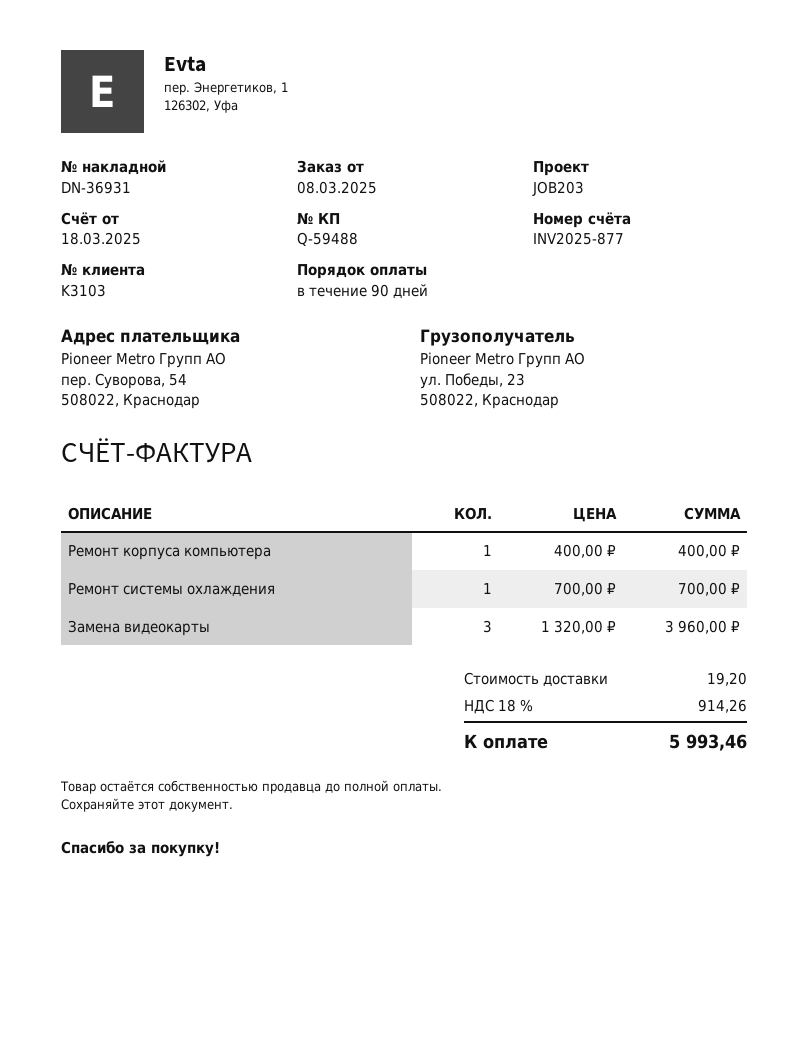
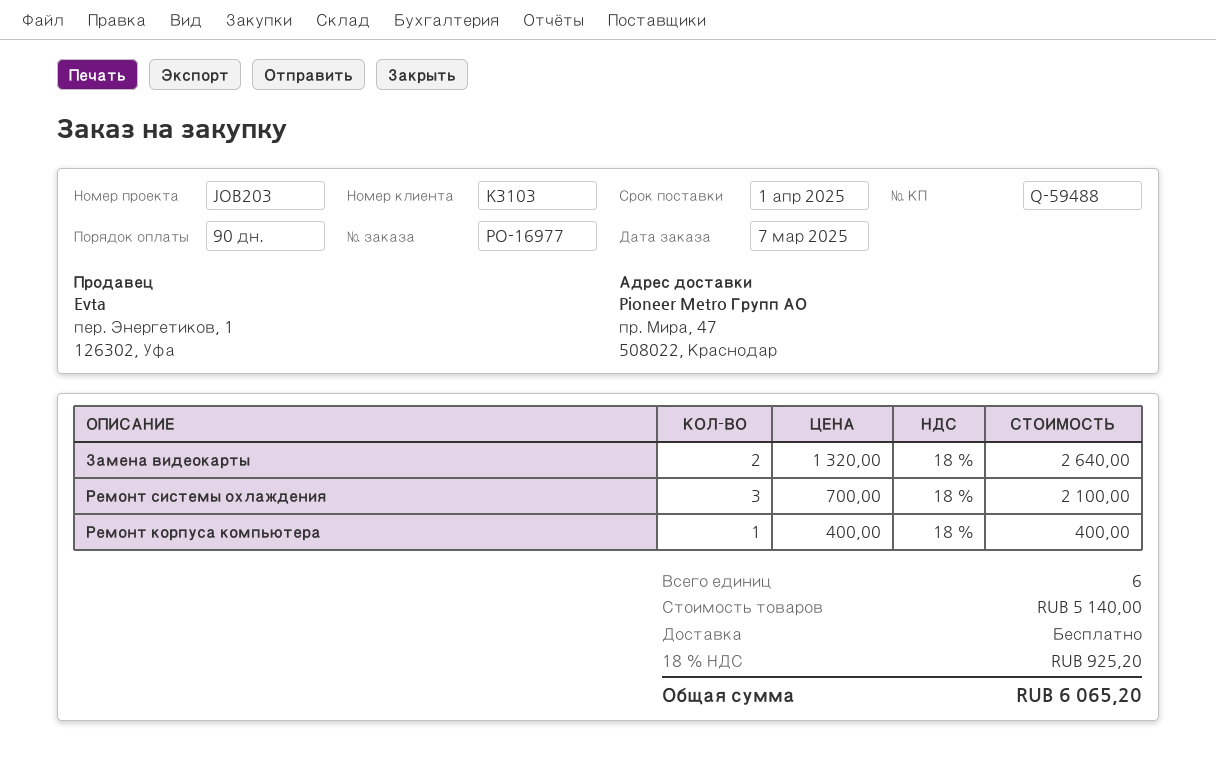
order date: 2025-03-08 -> 2025-03-07
ship to: ул. Победы, 23, 508022, Краснодар -> пр. Мира, 47, 508022, Краснодар
Ремонт системы охлаждения: 1 x 700.00 = 700.00 -> 3 x 700.00 = 2100.00
Замена видеокарты: 3 x 1320.00 = 3960.00 -> 2 x 1320.00 = 2640.00
shipping: 19.20 -> 0.00
tax: 18% = 914.26 -> 18% = 925.20
total: 5993.46 -> 6065.20

